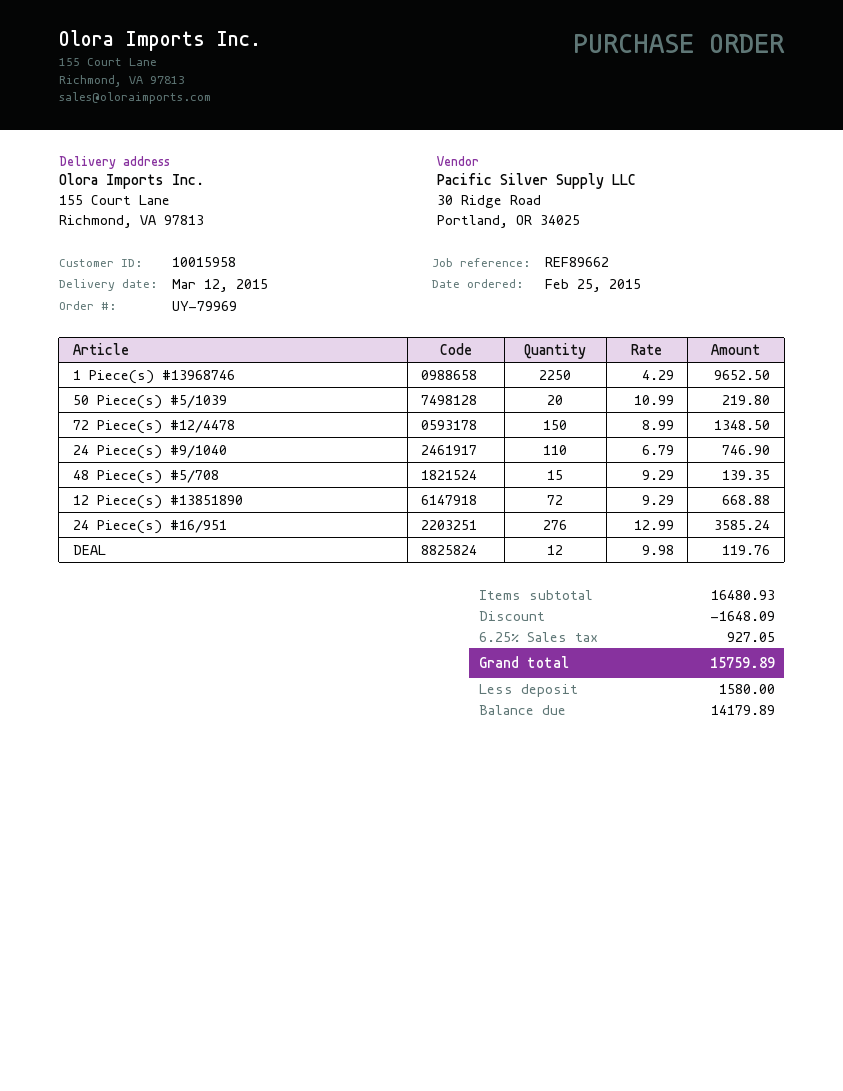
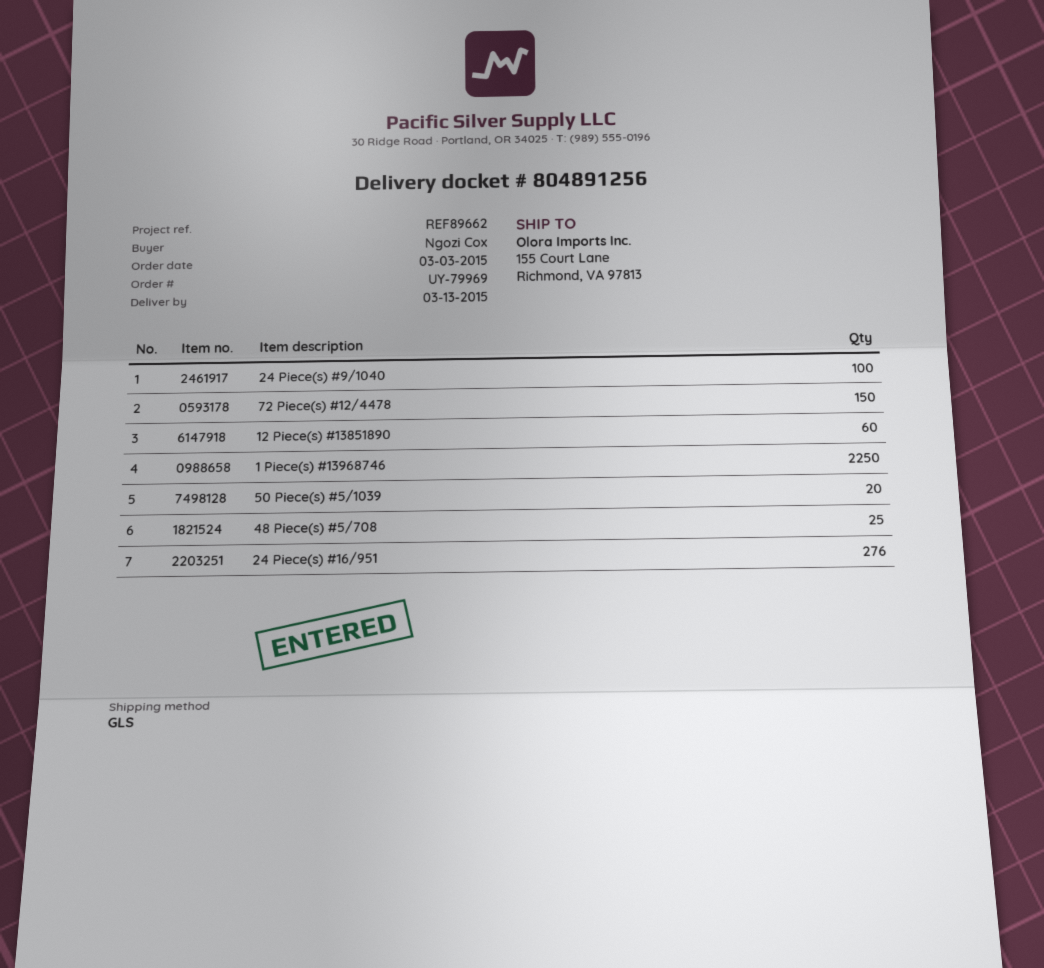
order date: 2015-02-25 -> 2015-03-03
delivery date: 2015-03-12 -> 2015-03-13
24 Piece(s) #9/1040: 110 -> 100
48 Piece(s) #5/708: 15 -> 25
12 Piece(s) #13851890: 72 -> 60
DEAL: 12 -> none

